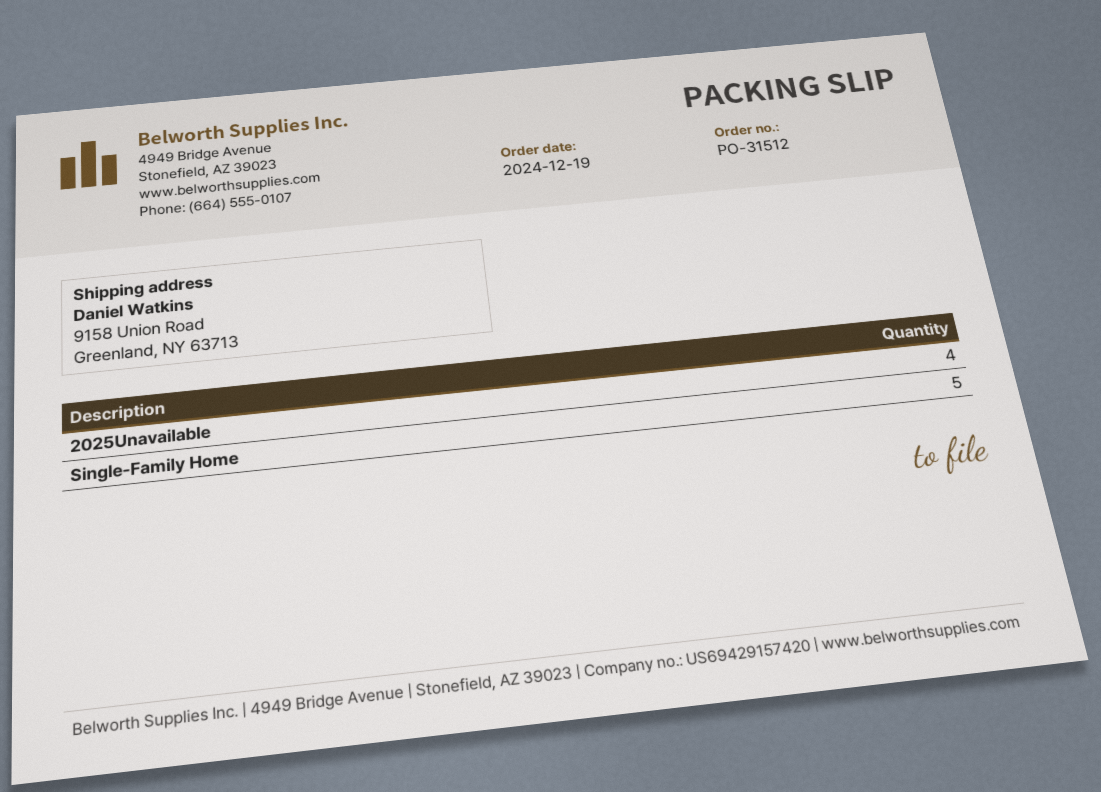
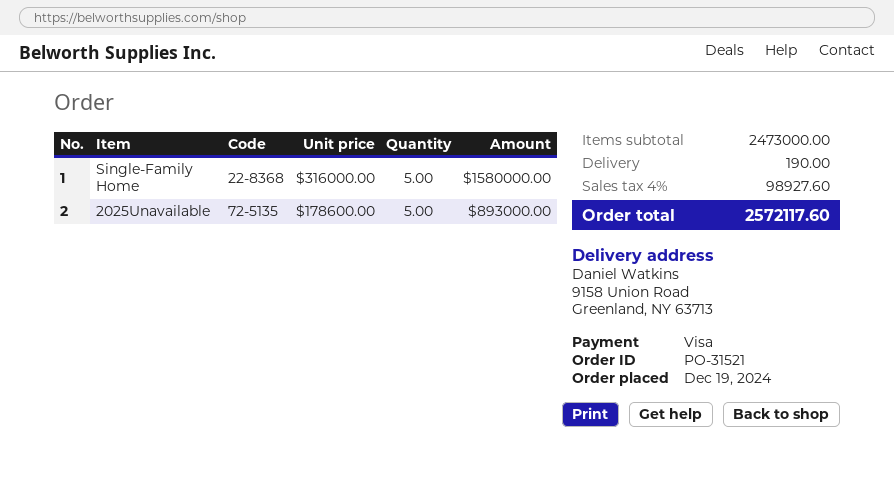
order number: PO-31512 -> PO-31521
2025Unavailable: 4 -> 5

